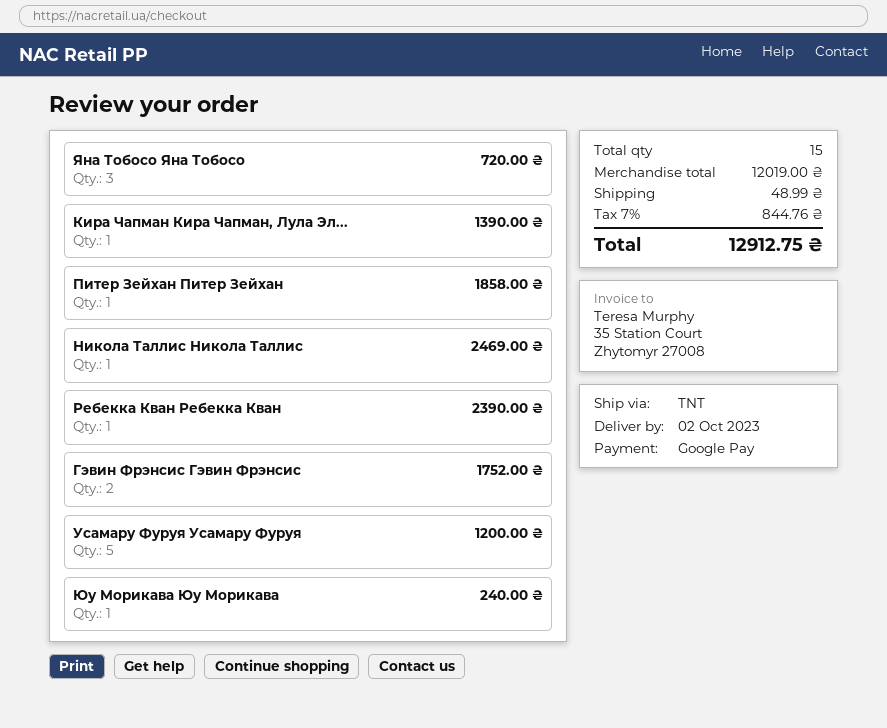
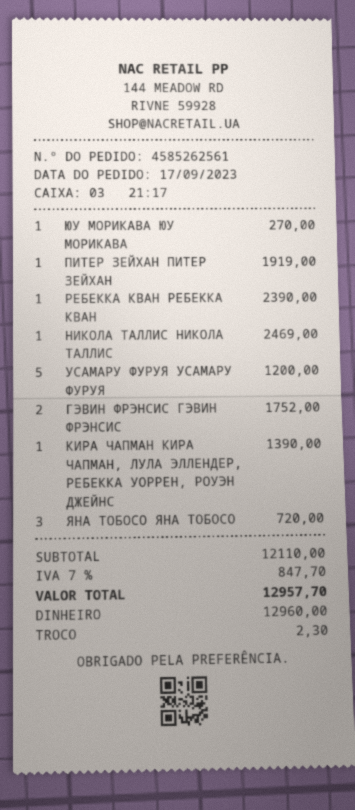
payment method: Google Pay -> cash
Питер Зейхан Питер Зейхан: 1 for 1858.00 -> 1 for 1919.00
Юу Морикава Юу Морикава: 1 for 240.00 -> 1 for 270.00
subtotal: 12019.00 -> 12110.00
shipping: 48.99 -> none
tax: 7% = 844.76 -> 7% = 847.70
total: 12912.75 -> 12957.70

